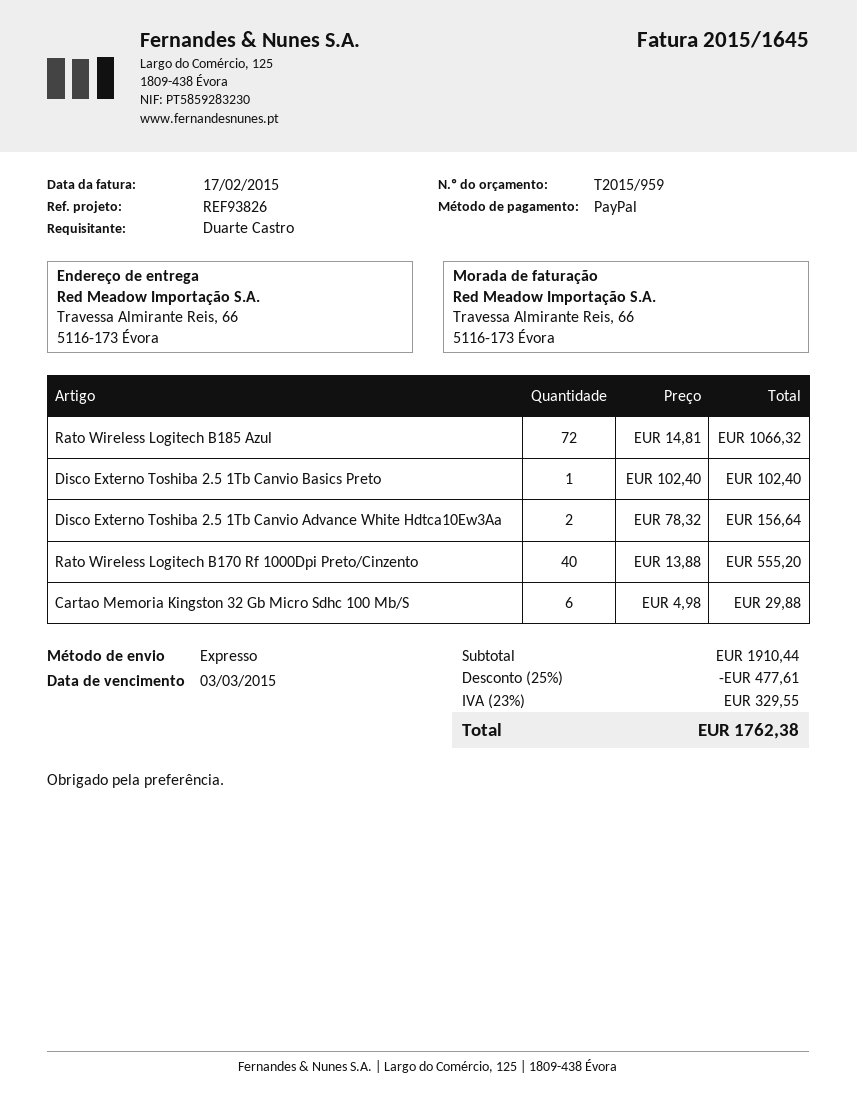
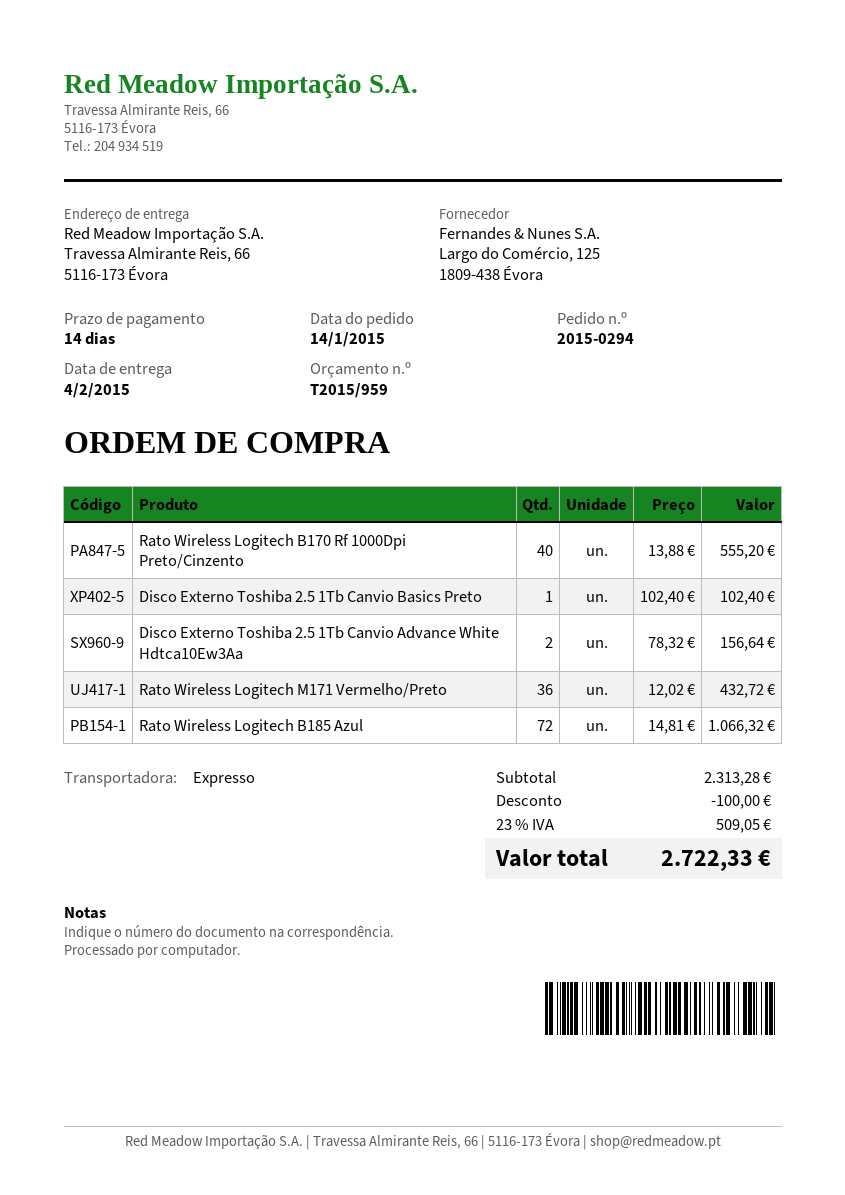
Cartao Memoria Kingston 32 Gb Micro Sdhc 100 Mb/S: 6 x 4.98 = 29.88 -> none
Rato Wireless Logitech M171 Vermelho/Preto: none -> 36 x 12.02 = 432.72
subtotal: 1910.44 -> 2313.28
discount: 477.61 -> 100.00
tax: 23% = 329.55 -> 23% = 509.05
total: 1762.38 -> 2722.33

